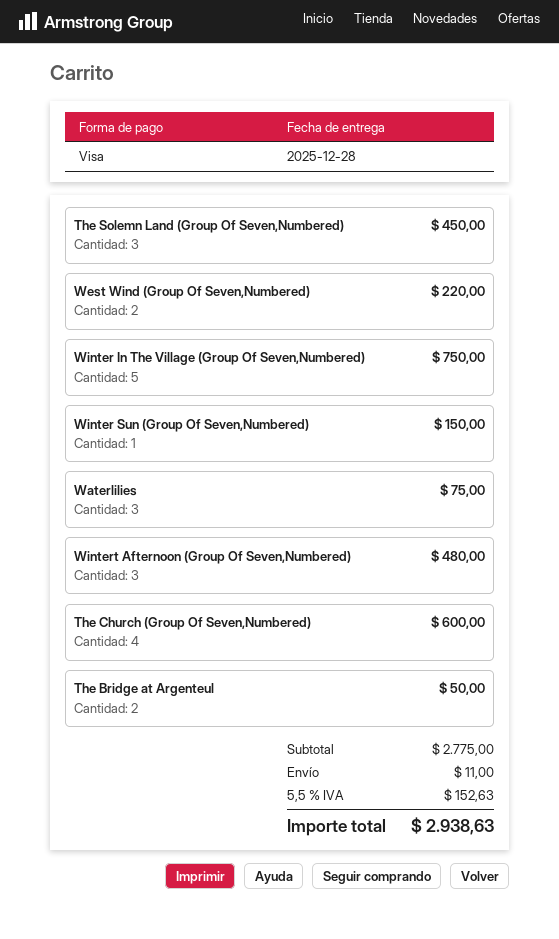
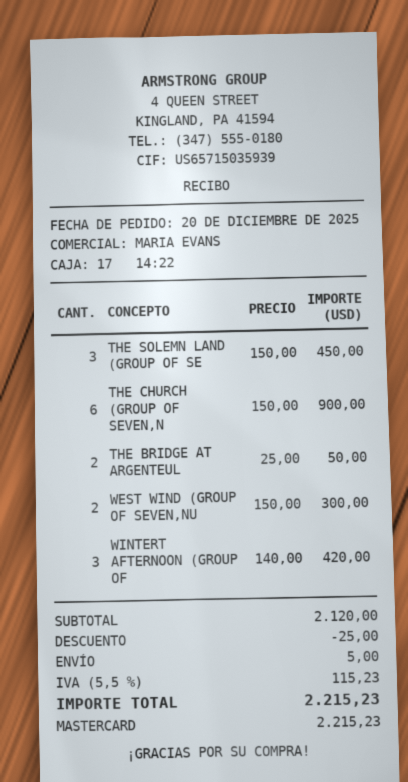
payment method: Visa -> Mastercard
West Wind (Group Of Seven,Numbered): 2 for 220.00 -> 2 for 300.00
Winter In The Village (Group Of Seven,Numbered): 5 for 750.00 -> none
Winter Sun (Group Of Seven,Numbered): 1 for 150.00 -> none
Waterlilies: 3 for 75.00 -> none
Wintert Afternoon (Group Of Seven,Numbered): 3 for 480.00 -> 3 for 420.00
The Church (Group Of Seven,Numbered): 4 for 600.00 -> 6 for 900.00
subtotal: 2775.00 -> 2120.00
discount: none -> 25.00
shipping: 11.00 -> 5.00
tax: 5.5% = 152.63 -> 5.5% = 115.23
total: 2938.63 -> 2215.23

